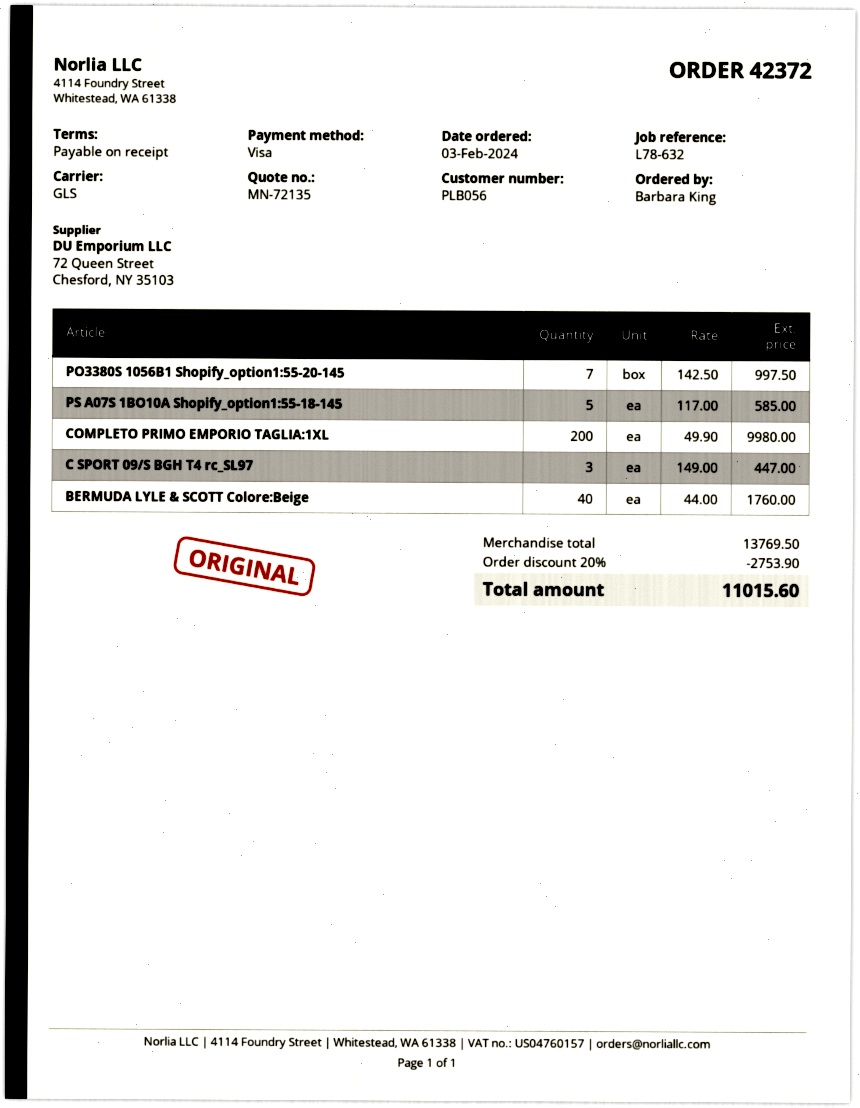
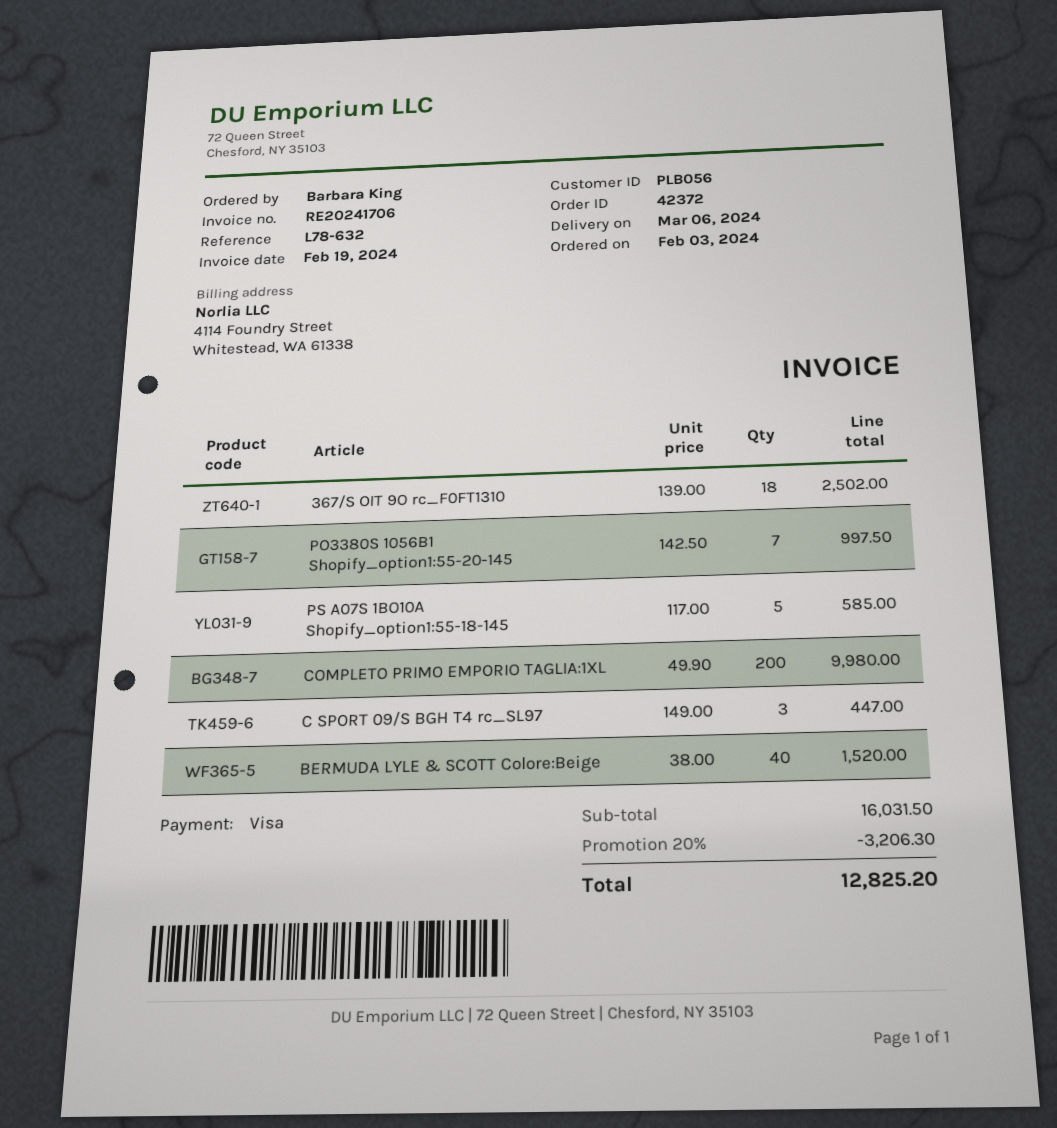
BERMUDA LYLE & SCOTT Colore:Beige: 40 x 44.00 = 1760.00 -> 40 x 38.00 = 1520.00
367/S OIT 9O rc_F0FT1310: none -> 18 x 139.00 = 2502.00
subtotal: 13769.50 -> 16031.50
discount: 20% = 2753.90 -> 20% = 3206.30
total: 11015.60 -> 12825.20

